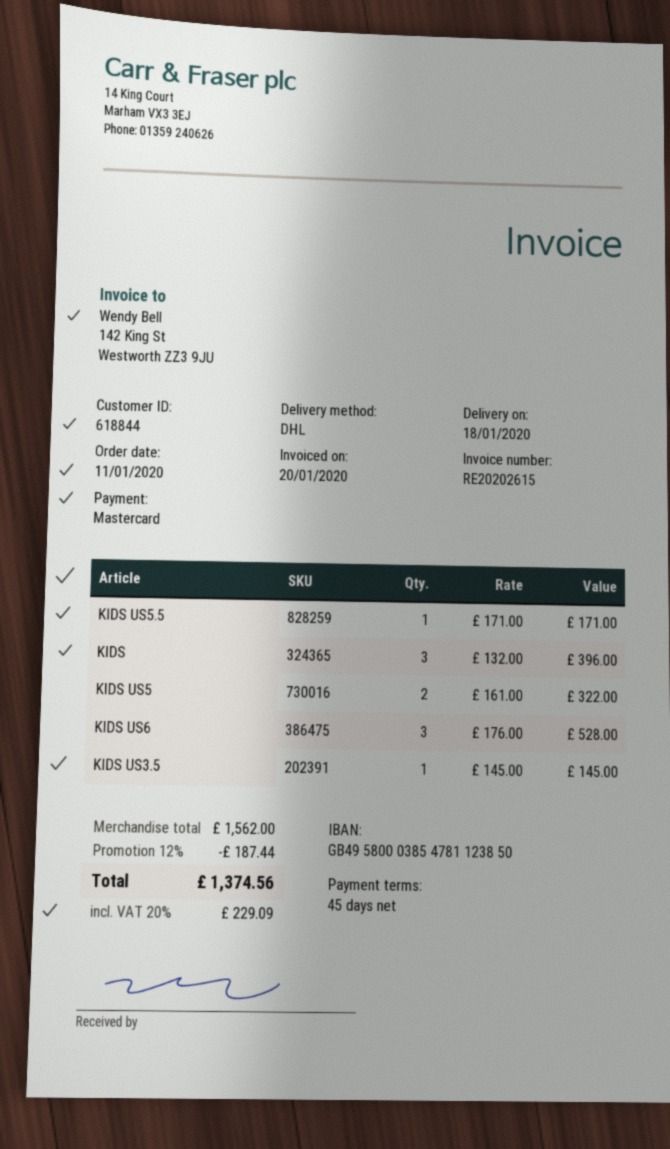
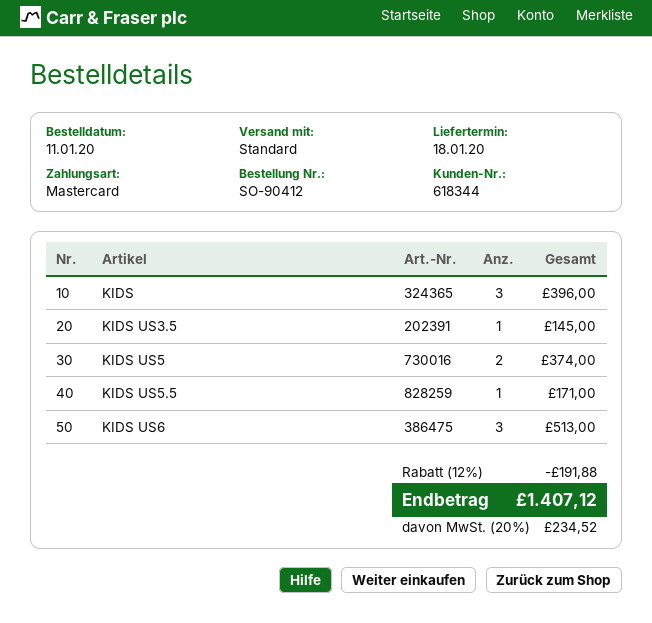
customer number: 618844 -> 618344
shipping method: DHL -> standard
KIDS US5: 2 for 322.00 -> 2 for 374.00
KIDS US6: 3 for 528.00 -> 3 for 513.00
discount: 12% = 187.44 -> 12% = 191.88
tax: 20% = 229.09 -> 20% = 234.52
total: 1374.56 -> 1407.12

